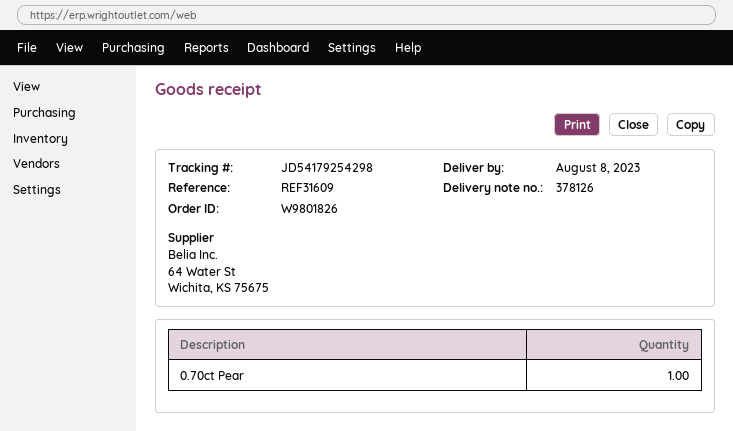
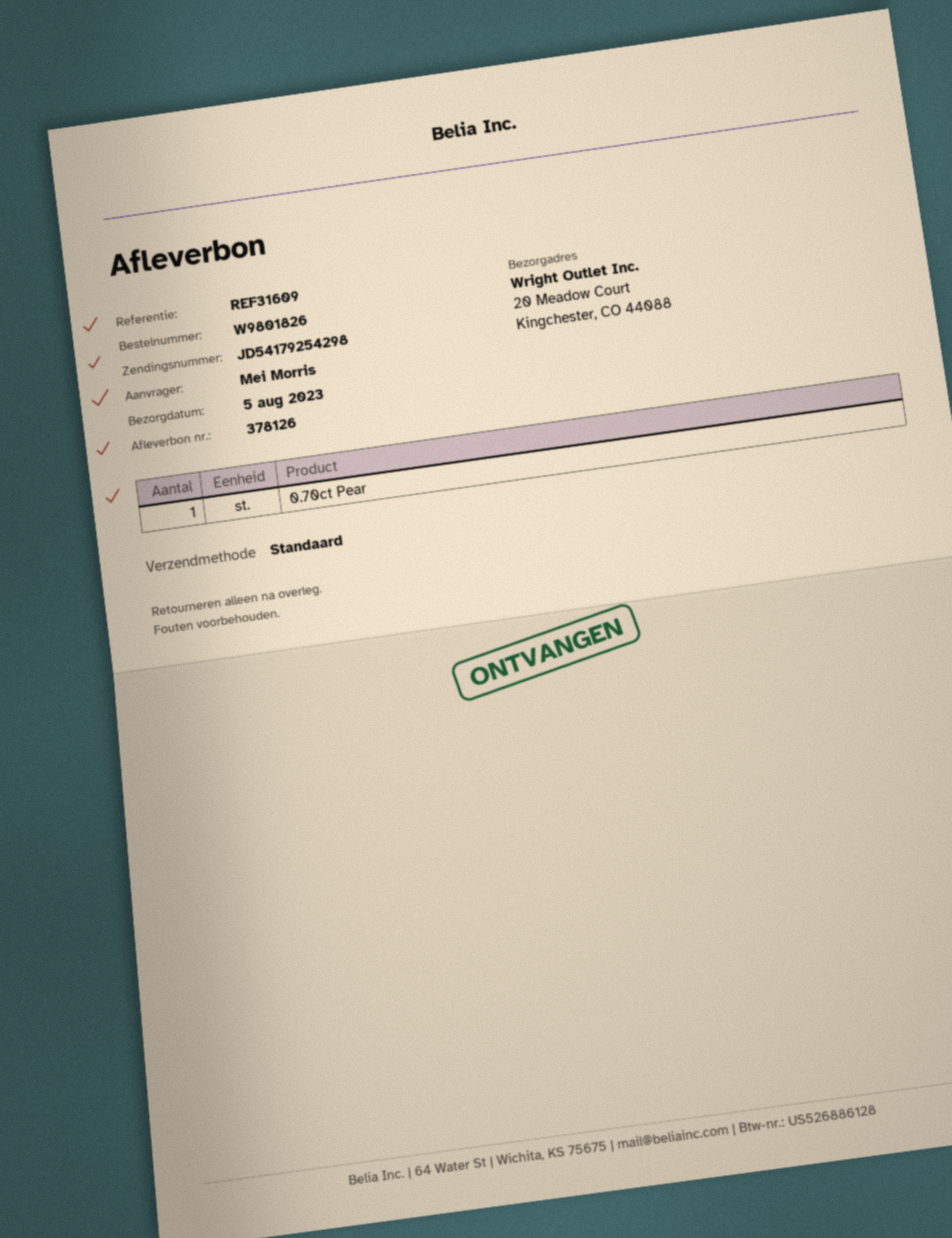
delivery date: 2023-08-08 -> 2023-08-05

